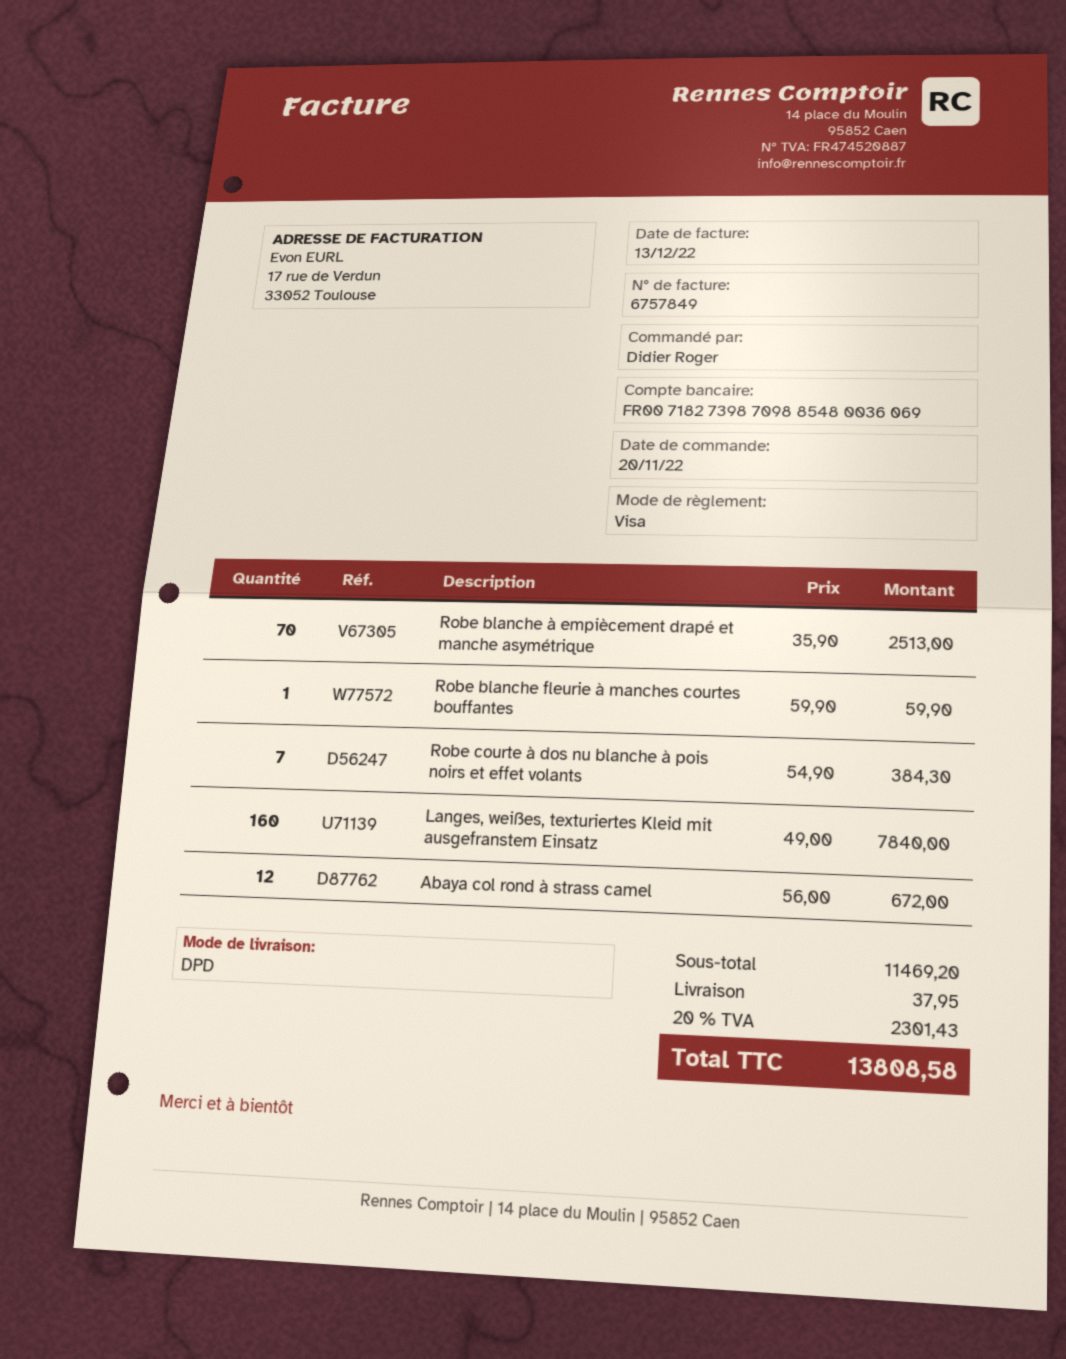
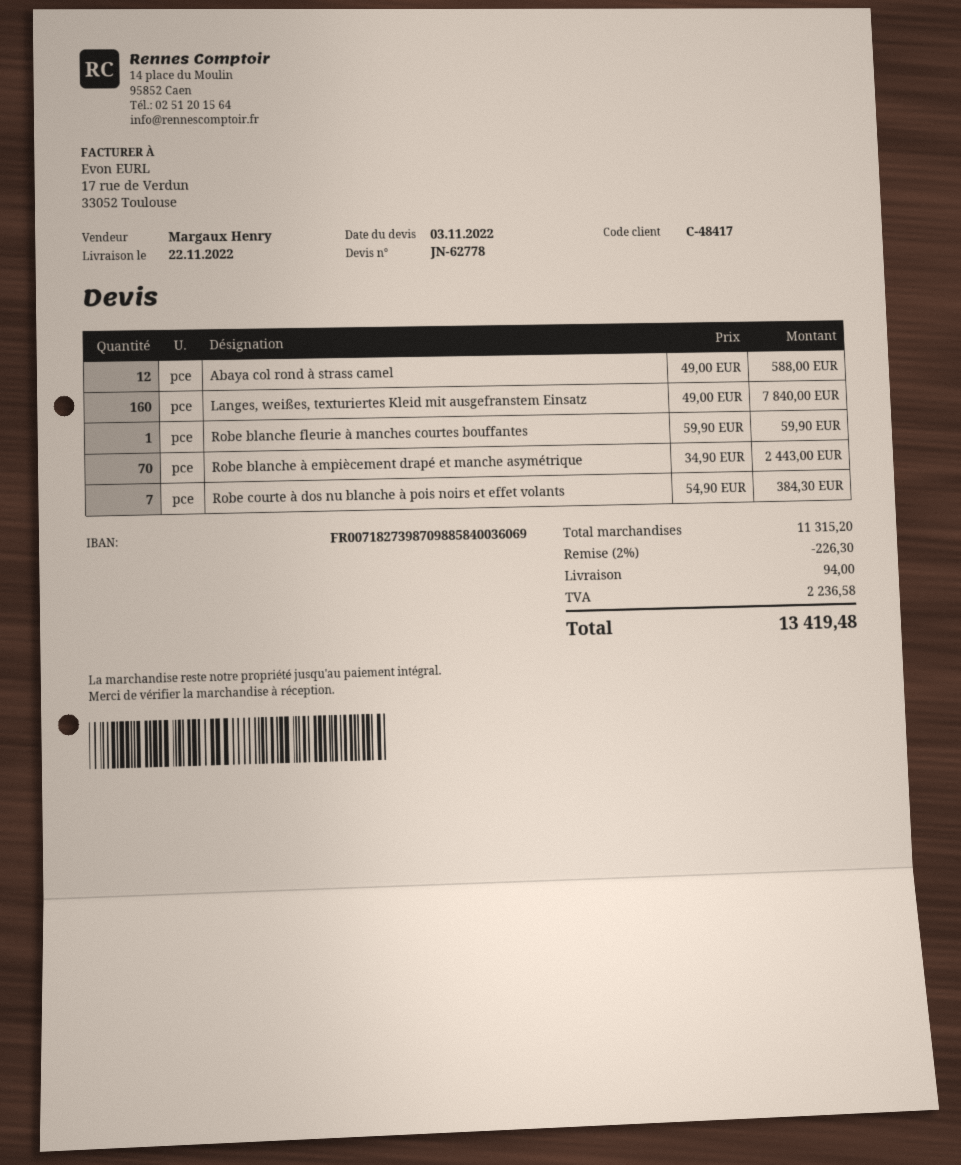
bank account: FR0071827398709885480036069 -> FR0071827398709885840036069
Robe blanche à empiècement drapé et manche asymétrique: 70 x 35.90 = 2513.00 -> 70 x 34.90 = 2443.00
Abaya col rond à strass camel: 12 x 56.00 = 672.00 -> 12 x 49.00 = 588.00
subtotal: 11469.20 -> 11315.20
discount: none -> 2% = 226.30
shipping: 37.95 -> 94.00
tax: 2301.43 -> 2236.58
total: 13808.58 -> 13419.48

